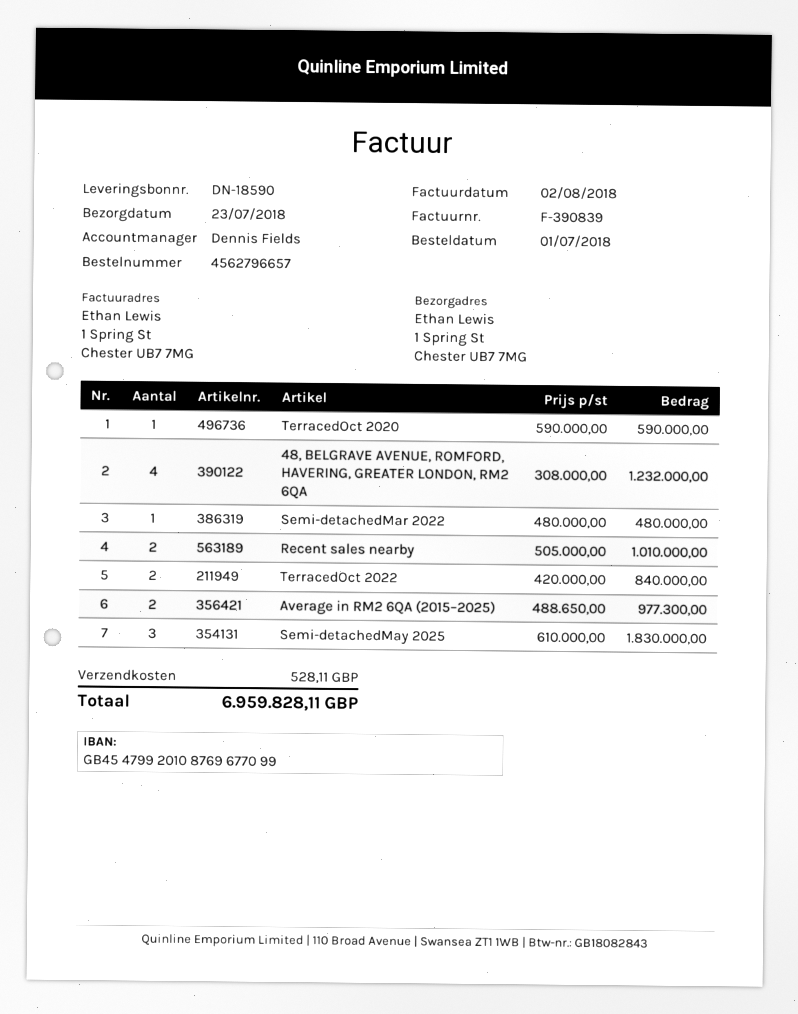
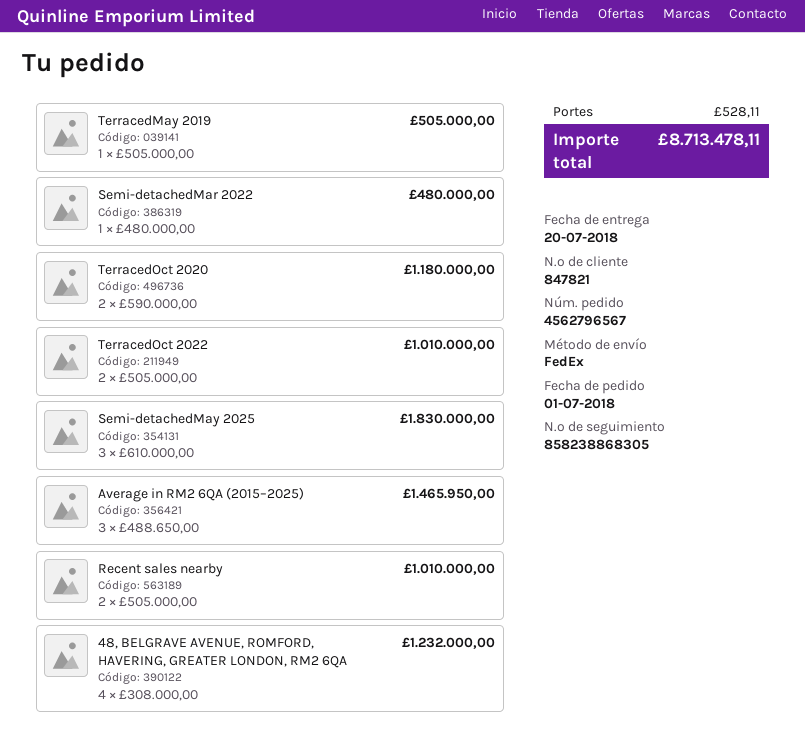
order number: 4562796657 -> 4562796567
delivery date: 2018-07-23 -> 2018-07-20
TerracedOct 2020: 1 x 590000.00 = 590000.00 -> 2 x 590000.00 = 1180000.00
TerracedOct 2022: 2 x 420000.00 = 840000.00 -> 2 x 505000.00 = 1010000.00
Average in RM2 6QA (2015–2025): 2 x 488650.00 = 977300.00 -> 3 x 488650.00 = 1465950.00
TerracedMay 2019: none -> 1 x 505000.00 = 505000.00
total: 6959828.11 -> 8713478.11

